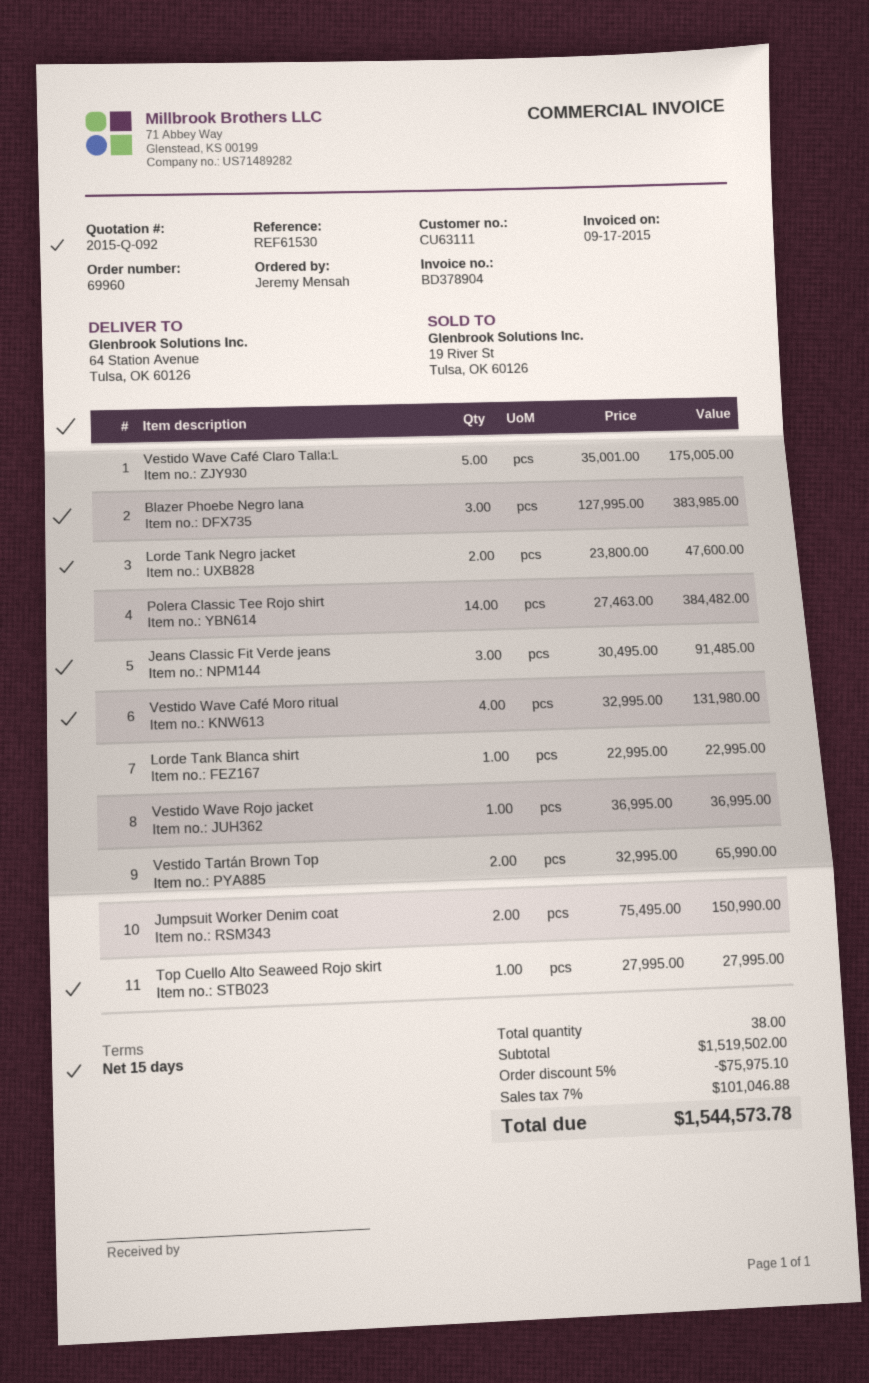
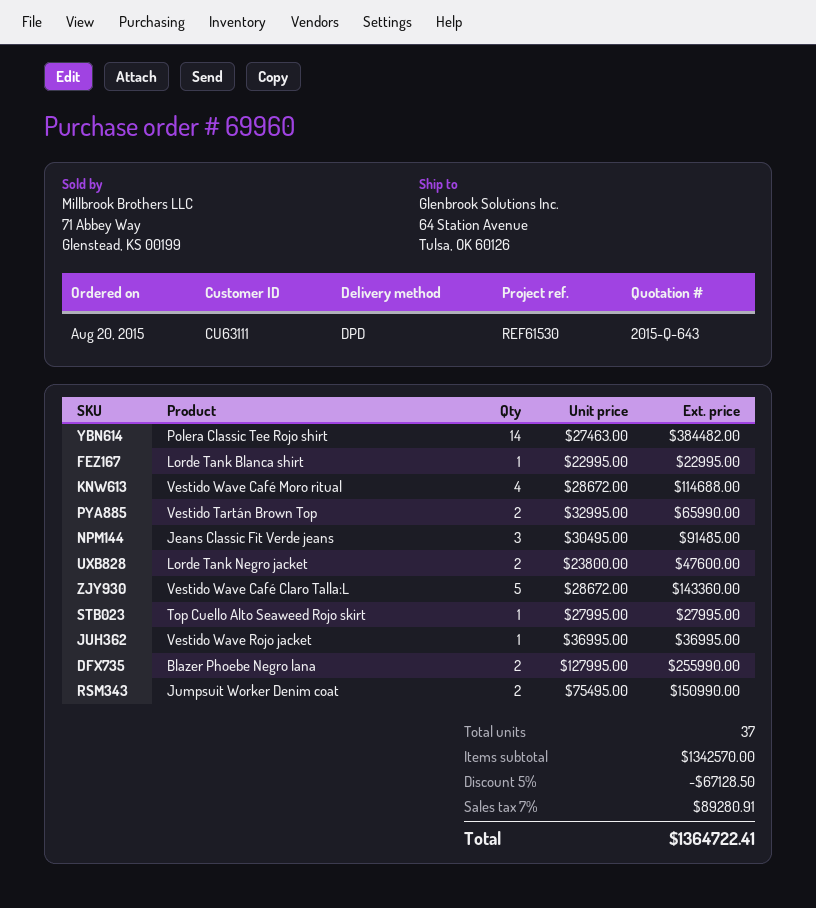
quote number: 2015-Q-092 -> 2015-Q-643
Vestido Wave Café Claro Talla:L: 5 x 35001.00 = 175005.00 -> 5 x 28672.00 = 143360.00
Blazer Phoebe Negro lana: 3 x 127995.00 = 383985.00 -> 2 x 127995.00 = 255990.00
Vestido Wave Café Moro ritual: 4 x 32995.00 = 131980.00 -> 4 x 28672.00 = 114688.00
total quantity: 38 -> 37
subtotal: 1519502.00 -> 1342570.00
discount: 5% = 75975.10 -> 5% = 67128.50
tax: 7% = 101046.88 -> 7% = 89280.91
total: 1544573.78 -> 1364722.41

